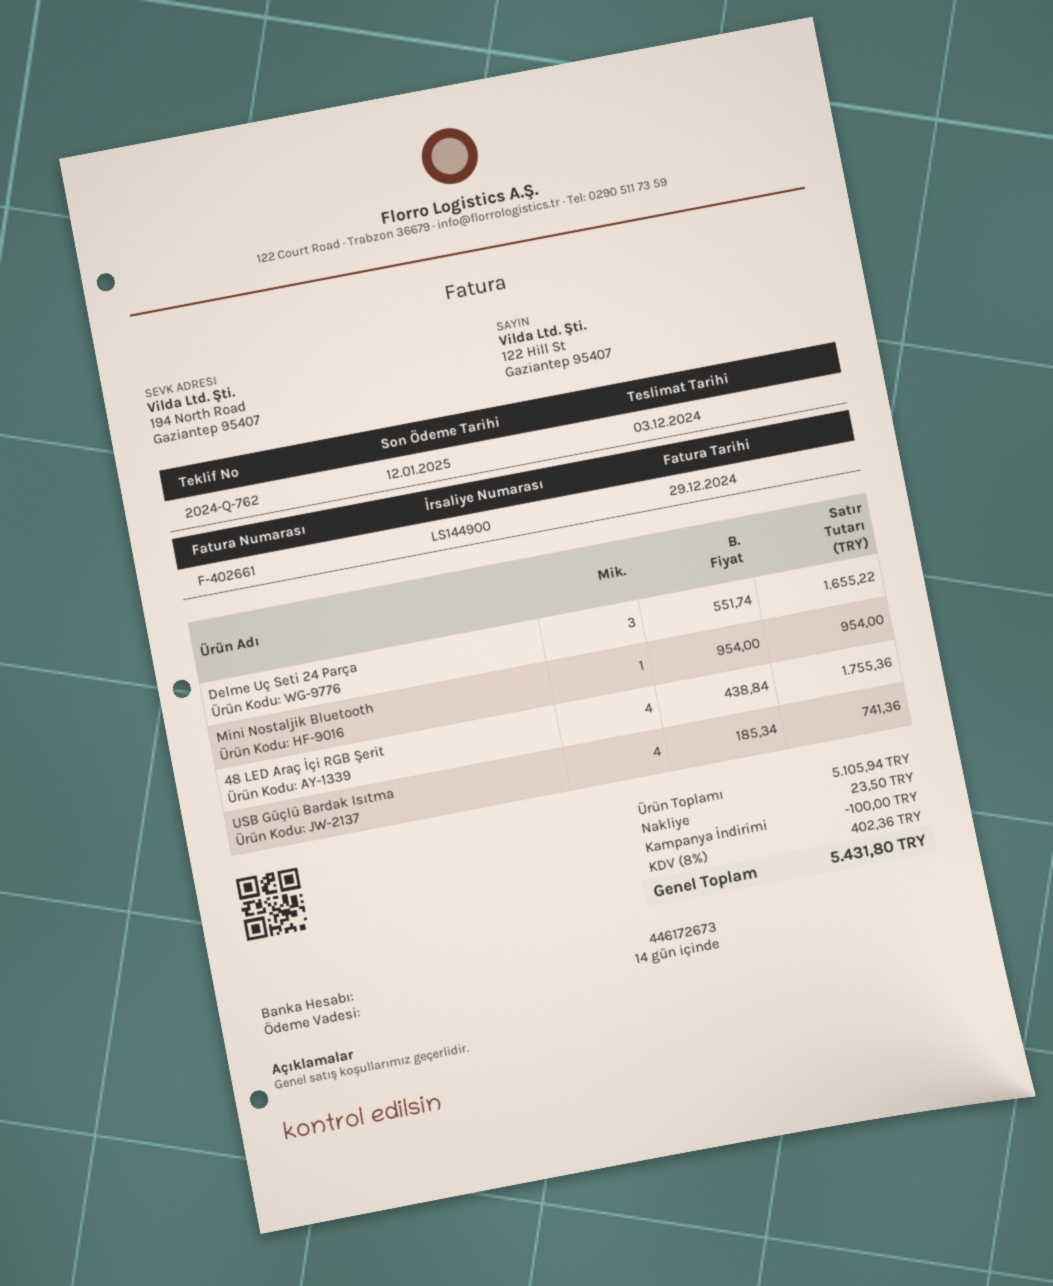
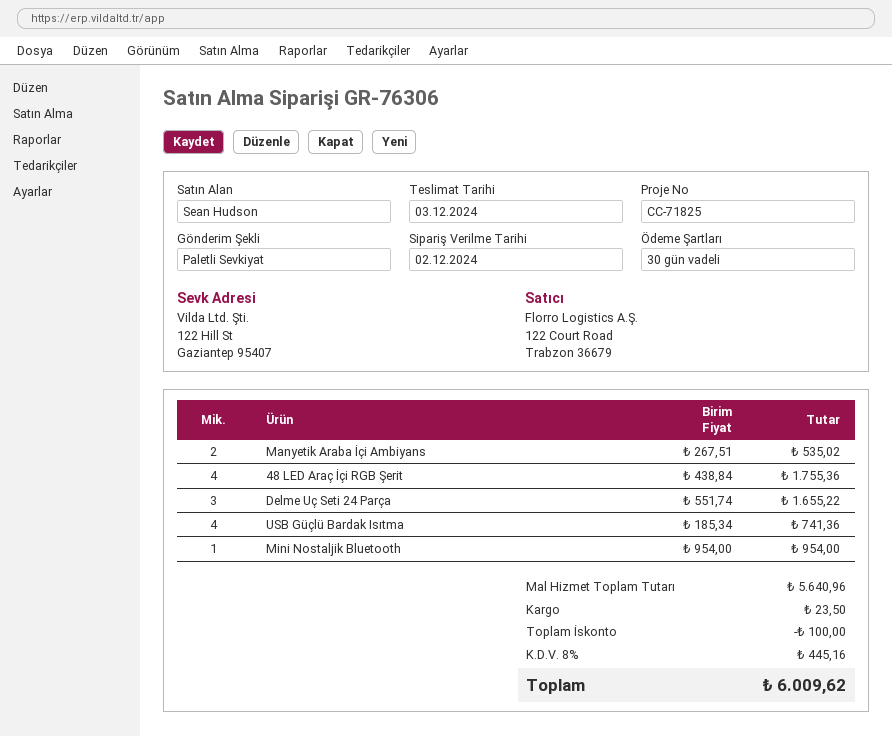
payment terms: 14 days -> 30 days
ship to: 194 North Road, Gaziantep 95407 -> 122 Hill St, Gaziantep 95407
Manyetik Araba İçi Ambiyans: none -> 2 x 267.51 = 535.02
subtotal: 5105.94 -> 5640.96
tax: 8% = 402.36 -> 8% = 445.16
total: 5431.80 -> 6009.62

